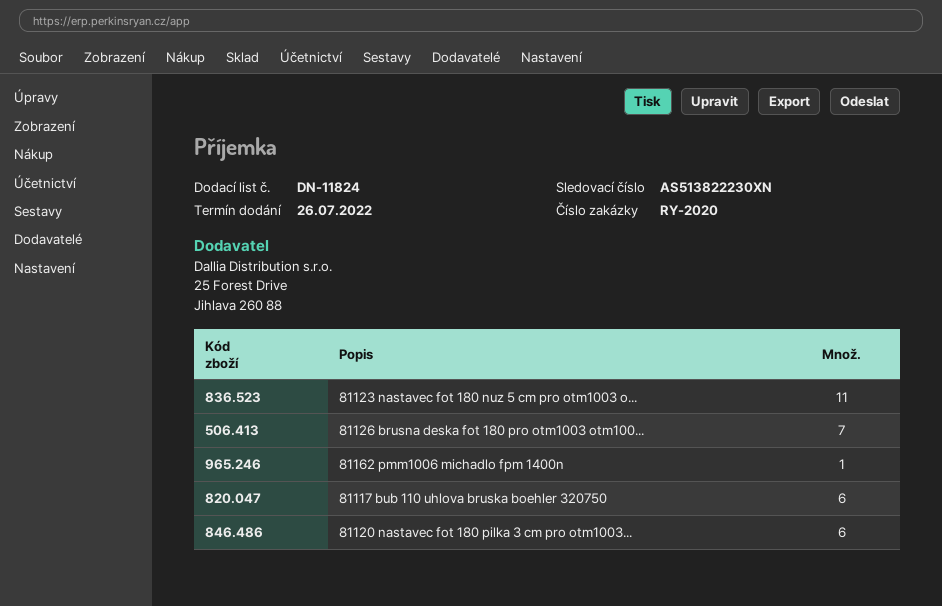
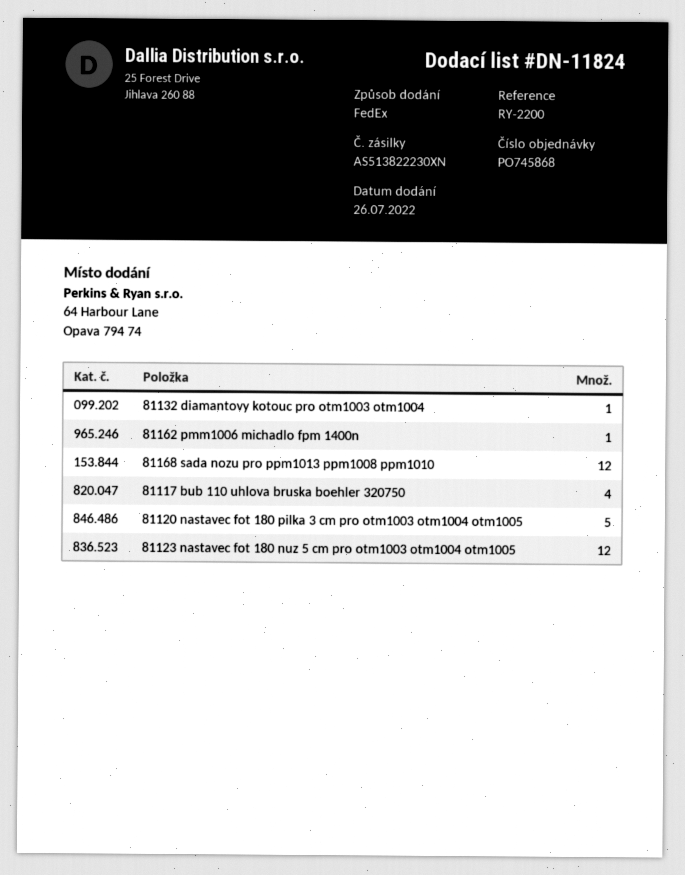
reference: RY-2020 -> RY-2200
81123 nastavec fot 180 nuz 5 cm pro otm1003 o...: 11 -> 12
81126 brusna deska fot 180 pro otm1003 otm100...: 7 -> none
81117 bub 110 uhlova bruska boehler 320750: 6 -> 4
81120 nastavec fot 180 pilka 3 cm pro otm1003...: 6 -> 5
81132 diamantovy kotouc pro otm1003 otm1004: none -> 1
81168 sada nozu pro ppm1013 ppm1008 ppm1010: none -> 12

